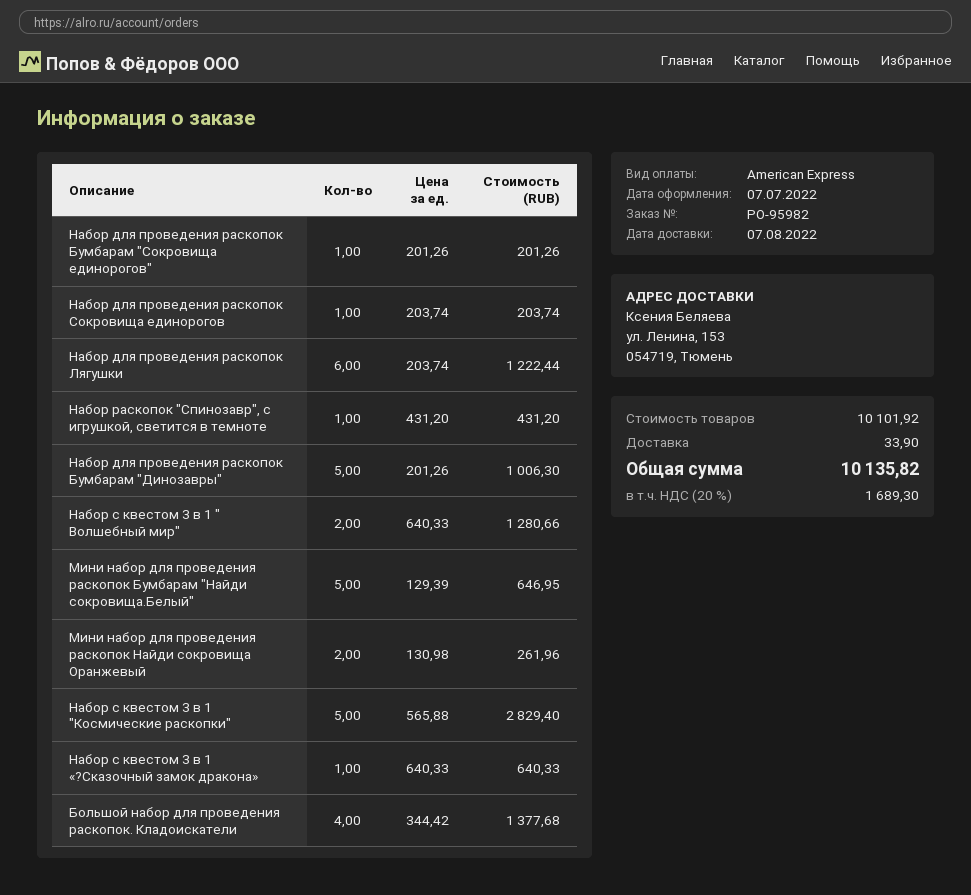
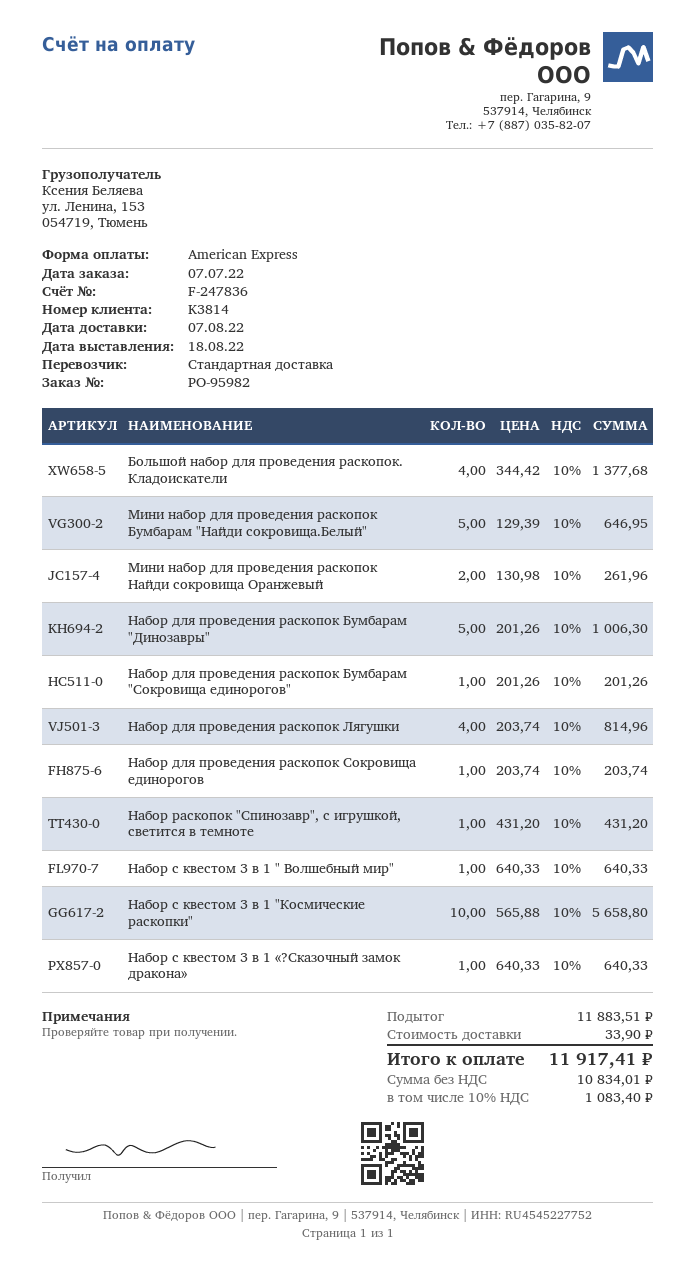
Набор для проведения раскопок Лягушки: 6 x 203.74 = 1222.44 -> 4 x 203.74 = 814.96
Набор с квестом 3 в 1 " Волшебный мир": 2 x 640.33 = 1280.66 -> 1 x 640.33 = 640.33
Набор с квестом 3 в 1 "Космические раскопки": 5 x 565.88 = 2829.40 -> 10 x 565.88 = 5658.80
subtotal: 10101.92 -> 11883.51
tax: 20% = 1689.30 -> 10% = 1083.40
total: 10135.82 -> 11917.41

